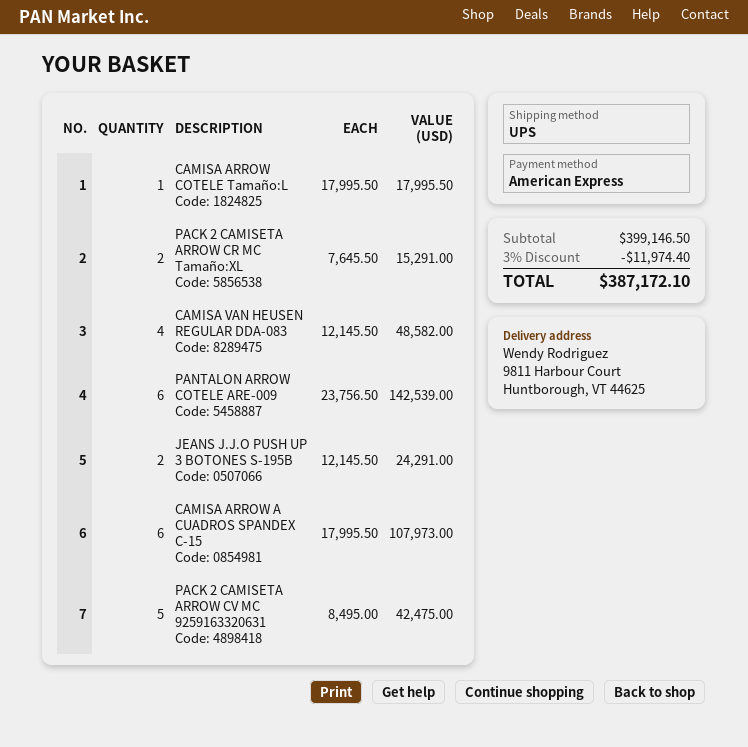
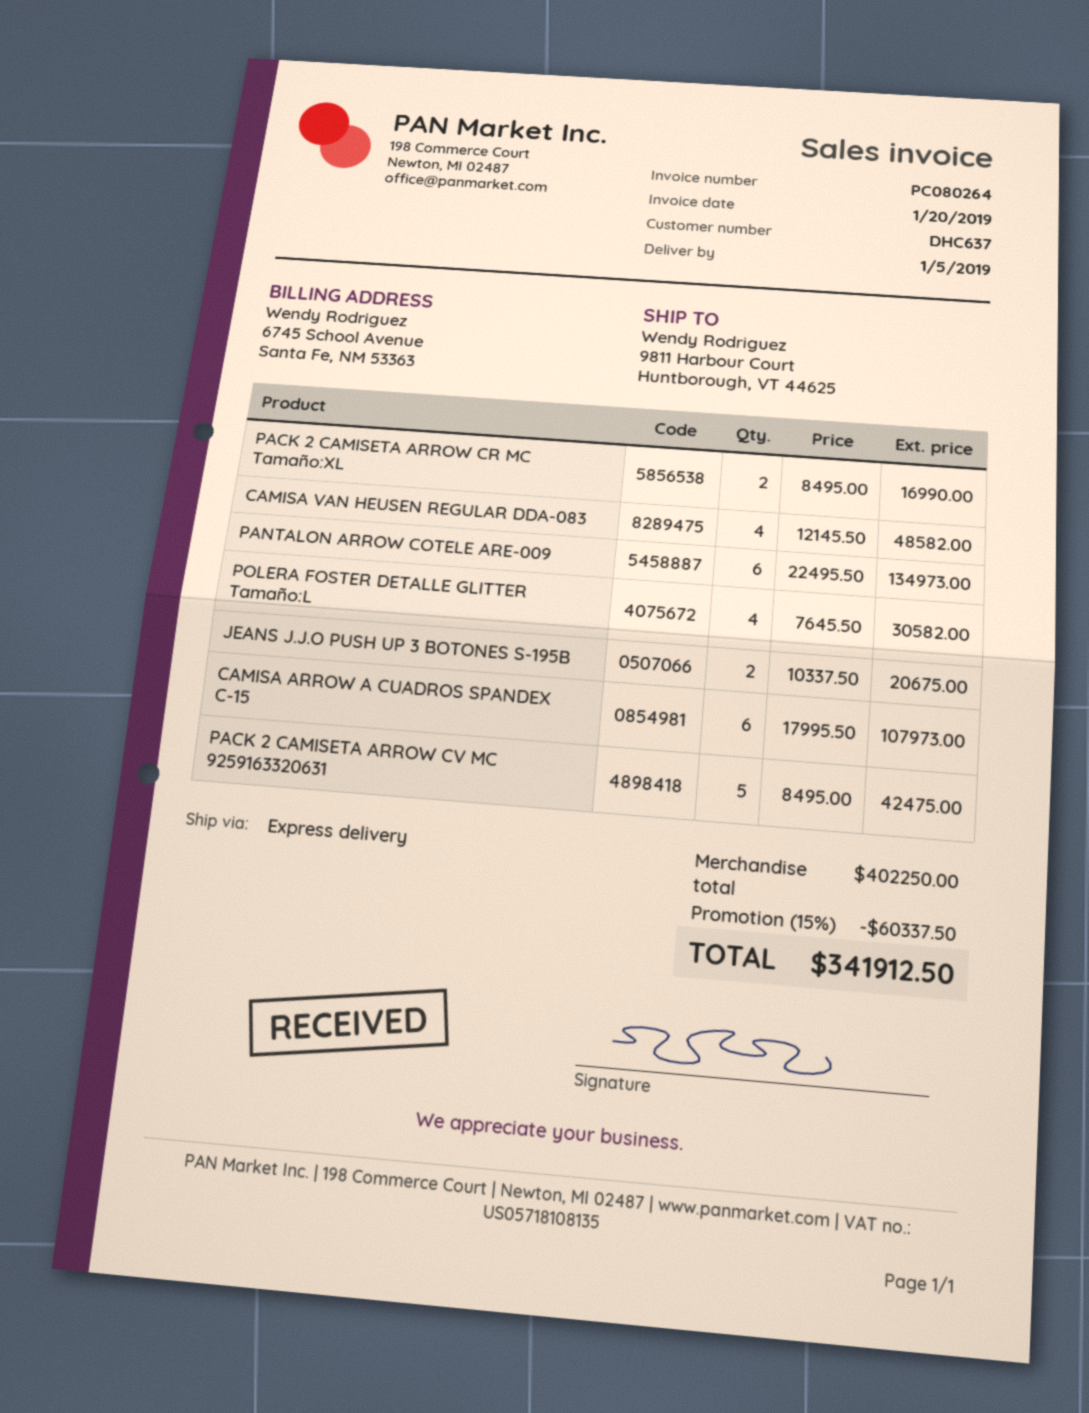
shipping method: UPS -> express
CAMISA ARROW COTELE Tamaño:L: 1 x 17995.50 = 17995.50 -> none
PACK 2 CAMISETA ARROW CR MC Tamaño:XL: 2 x 7645.50 = 15291.00 -> 2 x 8495.00 = 16990.00
PANTALON ARROW COTELE ARE-009: 6 x 23756.50 = 142539.00 -> 6 x 22495.50 = 134973.00
JEANS J.J.O PUSH UP 3 BOTONES S-195B: 2 x 12145.50 = 24291.00 -> 2 x 10337.50 = 20675.00
POLERA FOSTER DETALLE GLITTER Tamaño:L: none -> 4 x 7645.50 = 30582.00
subtotal: 399146.50 -> 402250.00
discount: 3% = 11974.40 -> 15% = 60337.50
total: 387172.10 -> 341912.50

